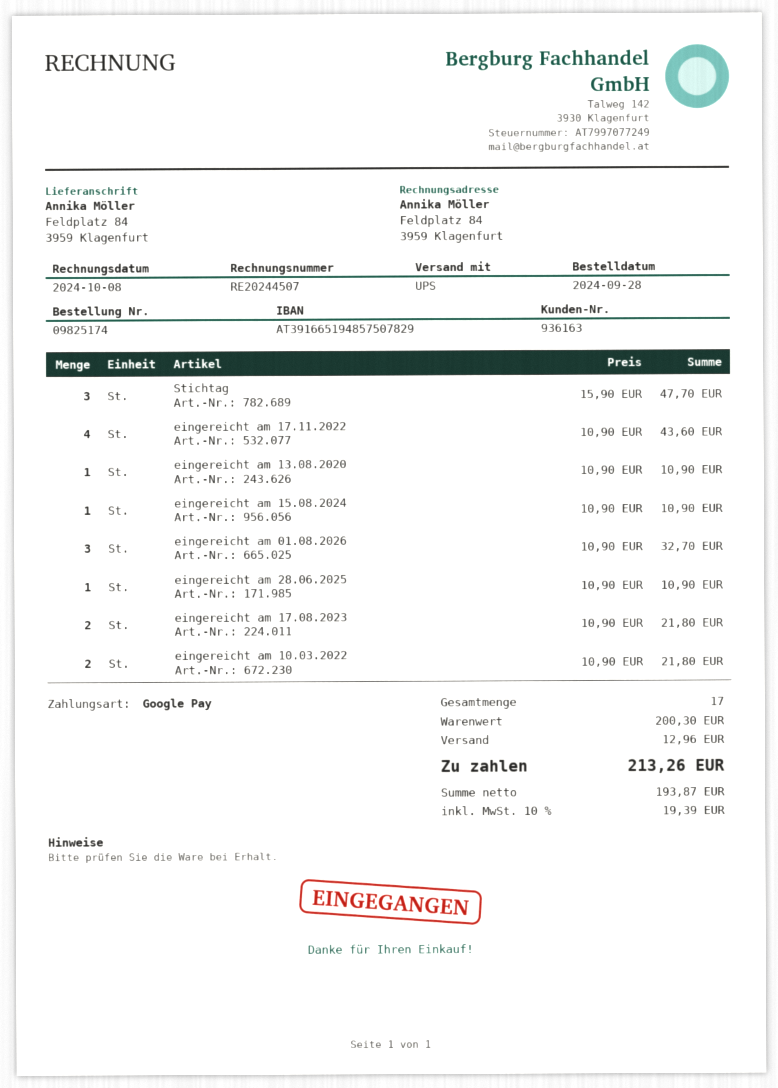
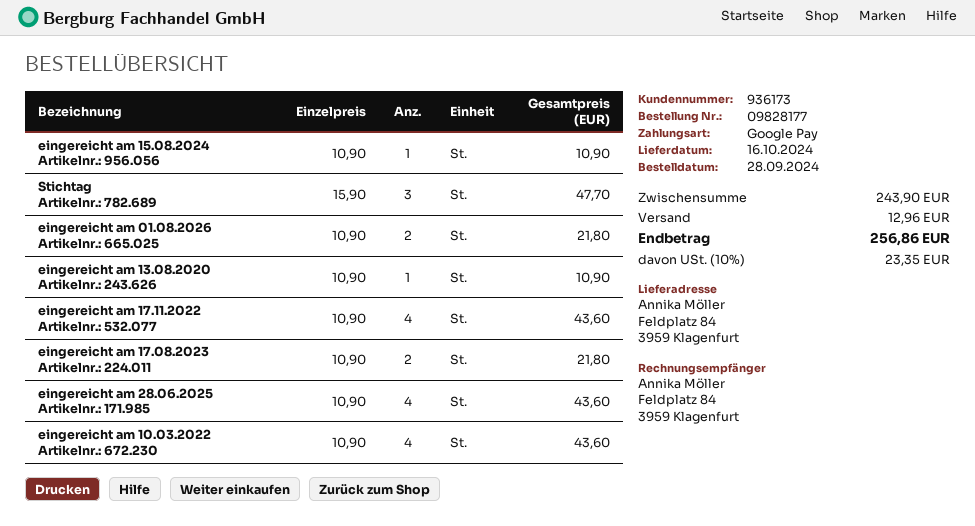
order number: 09825174 -> 09828177
customer number: 936163 -> 936173
eingereicht am 01.08.2026: 3 x 10.90 = 32.70 -> 2 x 10.90 = 21.80
eingereicht am 28.06.2025: 1 x 10.90 = 10.90 -> 4 x 10.90 = 43.60
eingereicht am 10.03.2022: 2 x 10.90 = 21.80 -> 4 x 10.90 = 43.60
subtotal: 200.30 -> 243.90
tax: 10% = 19.39 -> 10% = 23.35
total: 213.26 -> 256.86

